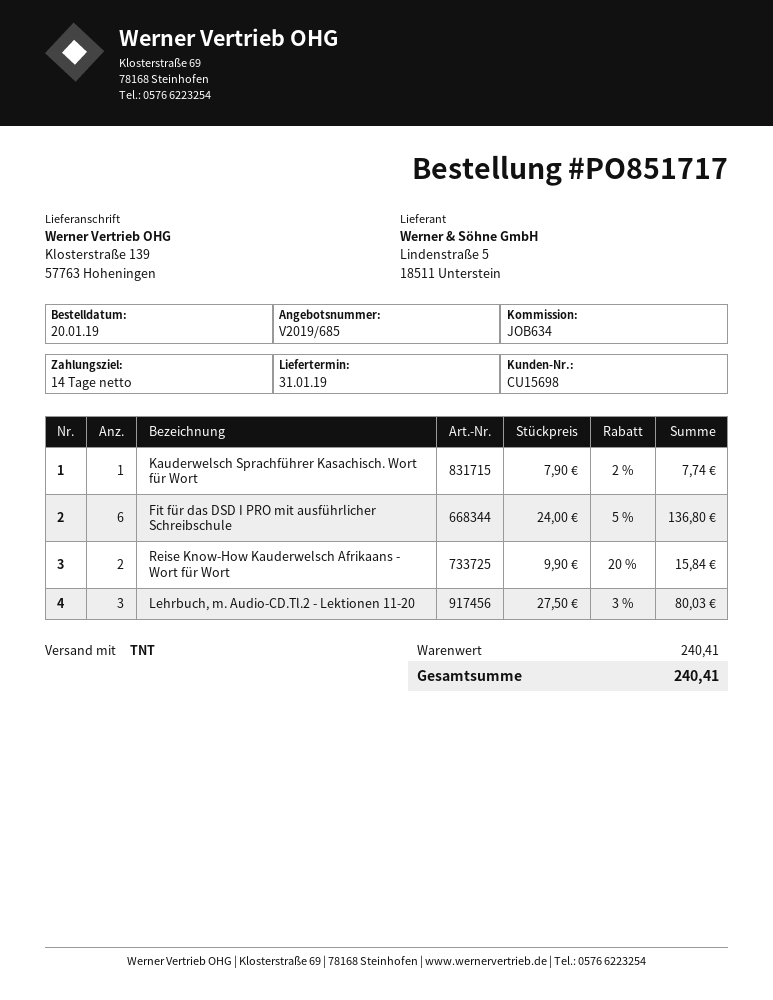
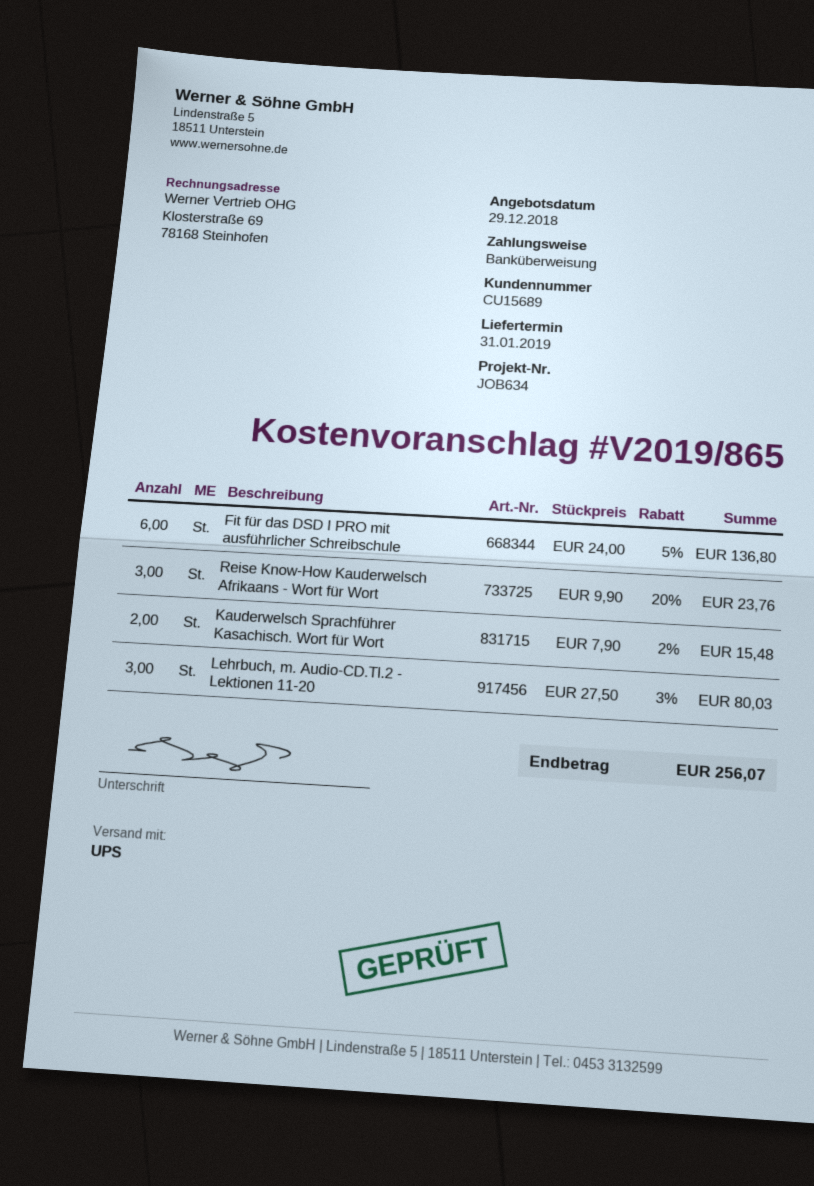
quote number: V2019/685 -> V2019/865
customer number: CU15698 -> CU15689
shipping method: TNT -> UPS
Kauderwelsch Sprachführer Kasachisch. Wort für Wort: 1 x 7.90 - 2% = 7.74 -> 2 x 7.90 - 2% = 15.48
Reise Know-How Kauderwelsch Afrikaans - Wort für Wort: 2 x 9.90 - 20% = 15.84 -> 3 x 9.90 - 20% = 23.76
total: 240.41 -> 256.07

